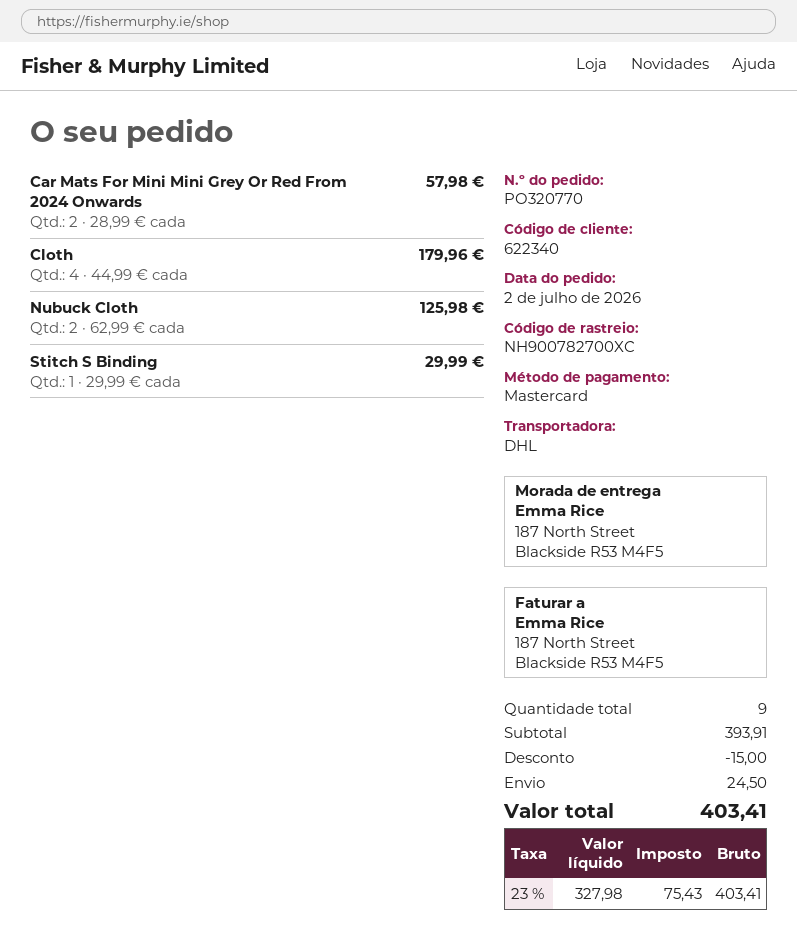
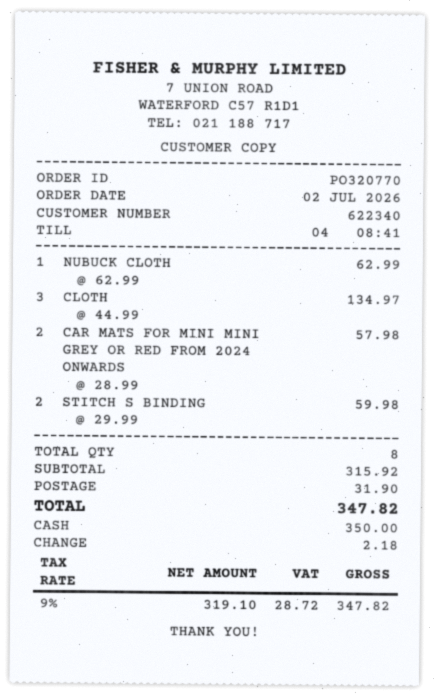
payment method: Mastercard -> cash
Cloth: 4 x 44.99 = 179.96 -> 3 x 44.99 = 134.97
Nubuck Cloth: 2 x 62.99 = 125.98 -> 1 x 62.99 = 62.99
Stitch S Binding: 1 x 29.99 = 29.99 -> 2 x 29.99 = 59.98
total quantity: 9 -> 8
subtotal: 393.91 -> 315.92
discount: 15.00 -> none
shipping: 24.50 -> 31.90
net: 327.98 -> 319.10
tax: 23% = 75.43 -> 9% = 28.72
total: 403.41 -> 347.82

